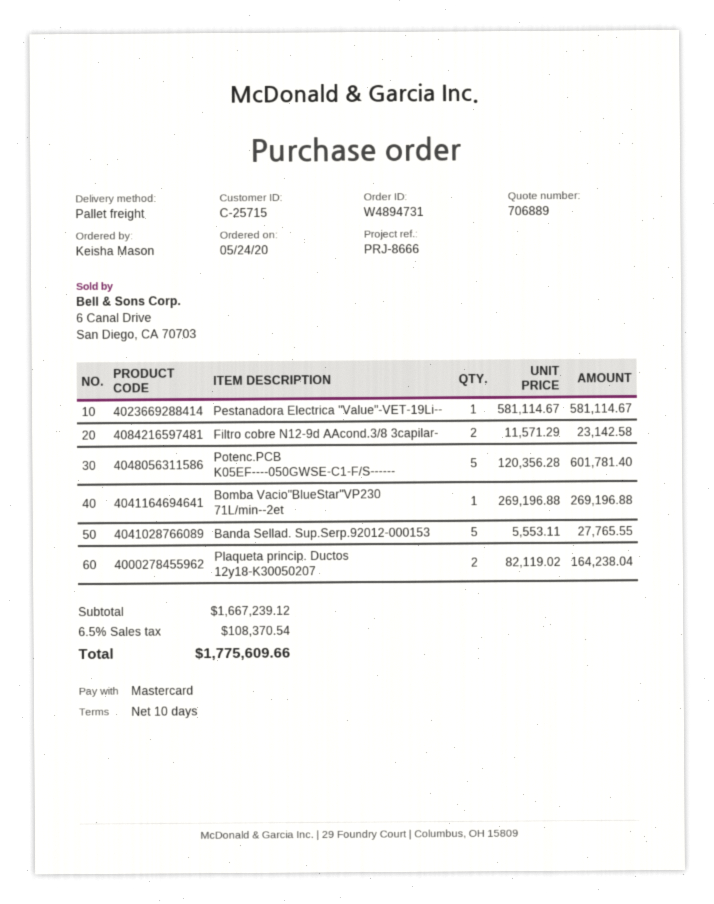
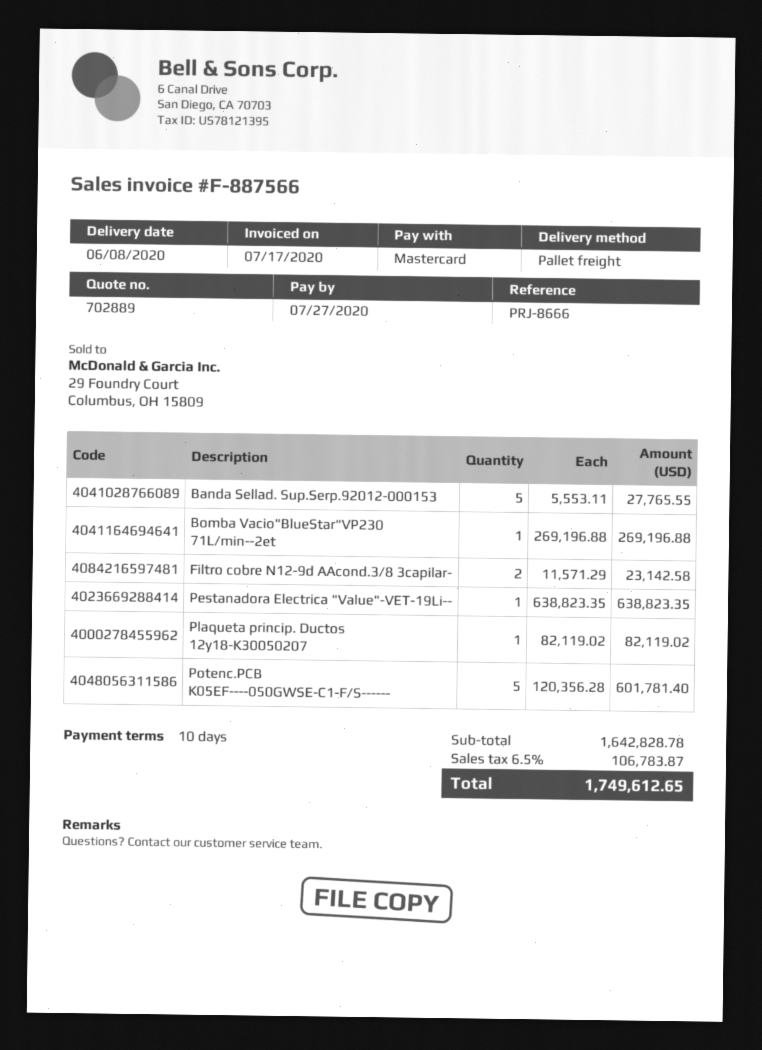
quote number: 706889 -> 702889
Pestanadora Electrica "Value"-VET-19Li--: 1 x 581114.67 = 581114.67 -> 1 x 638823.35 = 638823.35
Plaqueta princip. Ductos 12y18-K30050207: 2 x 82119.02 = 164238.04 -> 1 x 82119.02 = 82119.02
subtotal: 1667239.12 -> 1642828.78
tax: 6.5% = 108370.54 -> 6.5% = 106783.87
total: 1775609.66 -> 1749612.65

